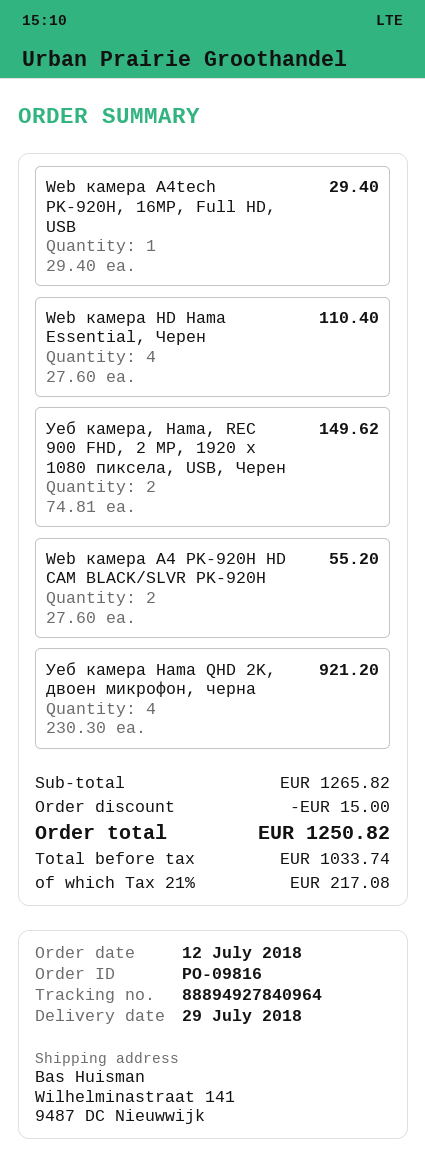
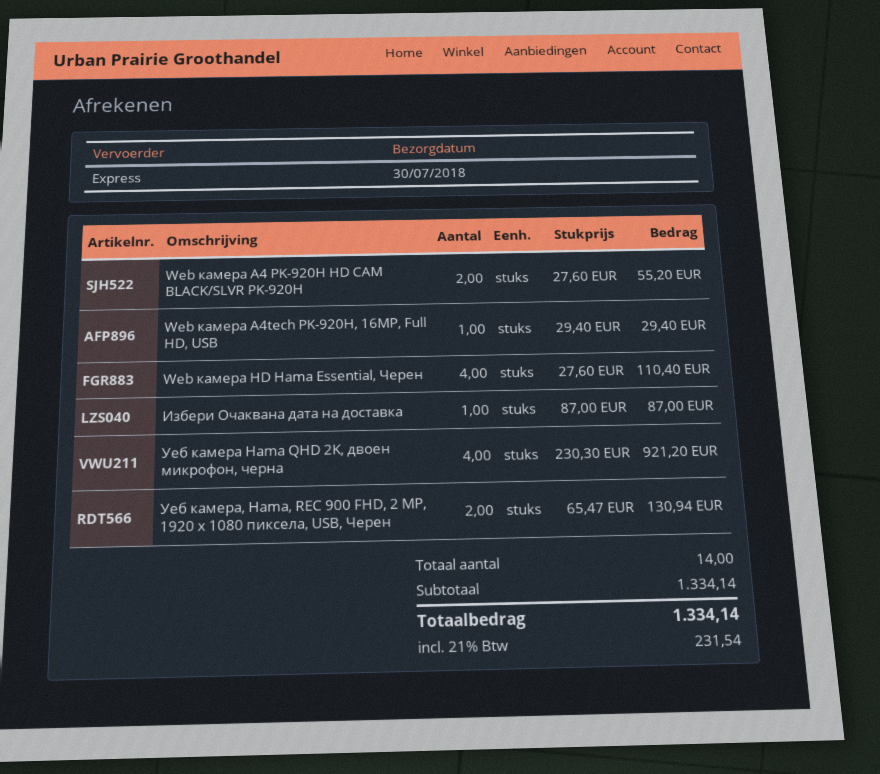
delivery date: 2018-07-29 -> 2018-07-30
Уеб камера, Hama, REC 900 FHD, 2 MP, 1920 x 1080 пиксела, USB, Черен: 2 x 74.81 = 149.62 -> 2 x 65.47 = 130.94
Избери Очаквана дата на доставка: none -> 1 x 87.00 = 87.00
subtotal: 1265.82 -> 1334.14
discount: 15.00 -> none
tax: 21% = 217.08 -> 21% = 231.54
total: 1250.82 -> 1334.14

